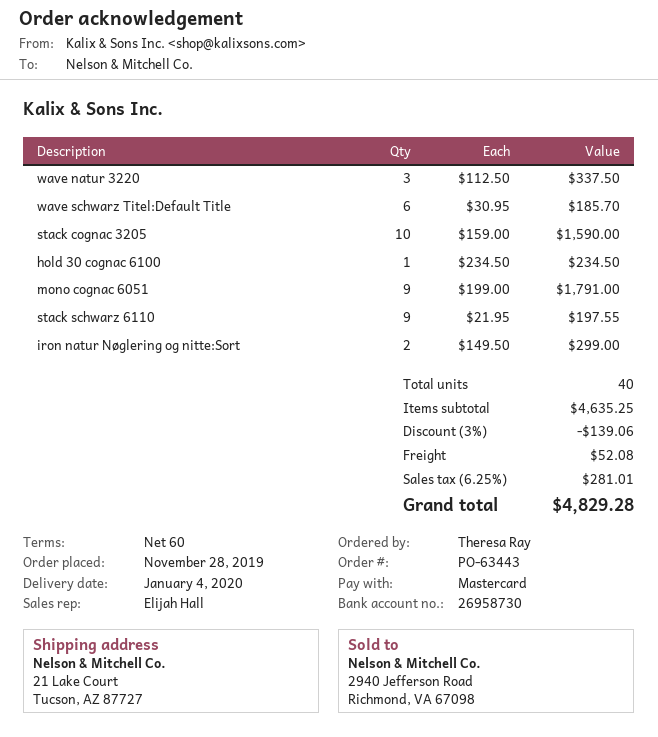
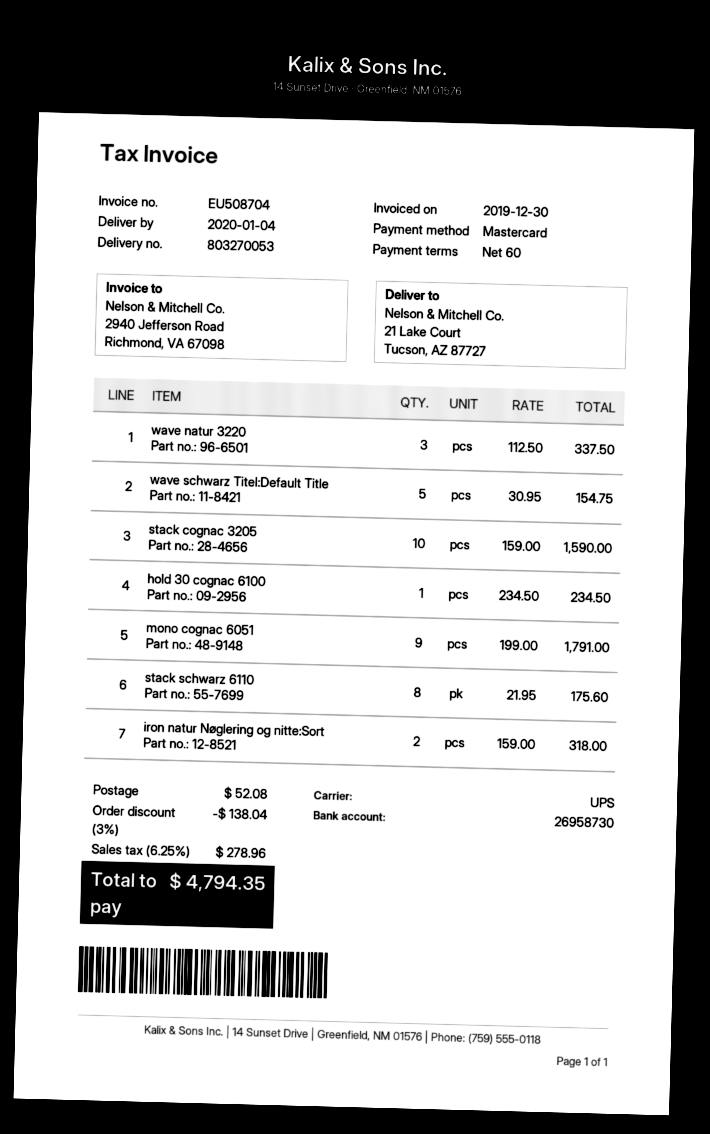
wave schwarz Titel:Default Title: 6 x 30.95 = 185.70 -> 5 x 30.95 = 154.75
stack schwarz 6110: 9 x 21.95 = 197.55 -> 8 x 21.95 = 175.60
iron natur Nøglering og nitte:Sort: 2 x 149.50 = 299.00 -> 2 x 159.00 = 318.00
discount: 3% = 139.06 -> 3% = 138.04
tax: 6.25% = 281.01 -> 6.25% = 278.96
total: 4829.28 -> 4794.35

